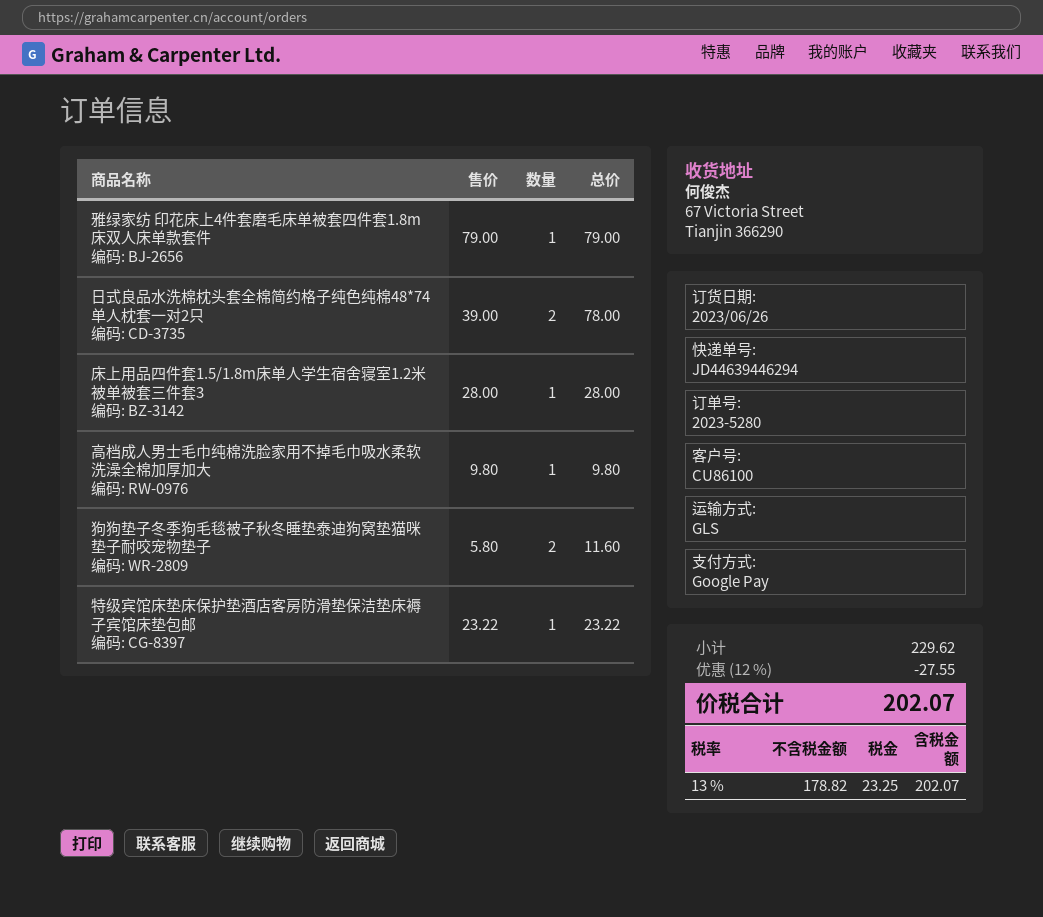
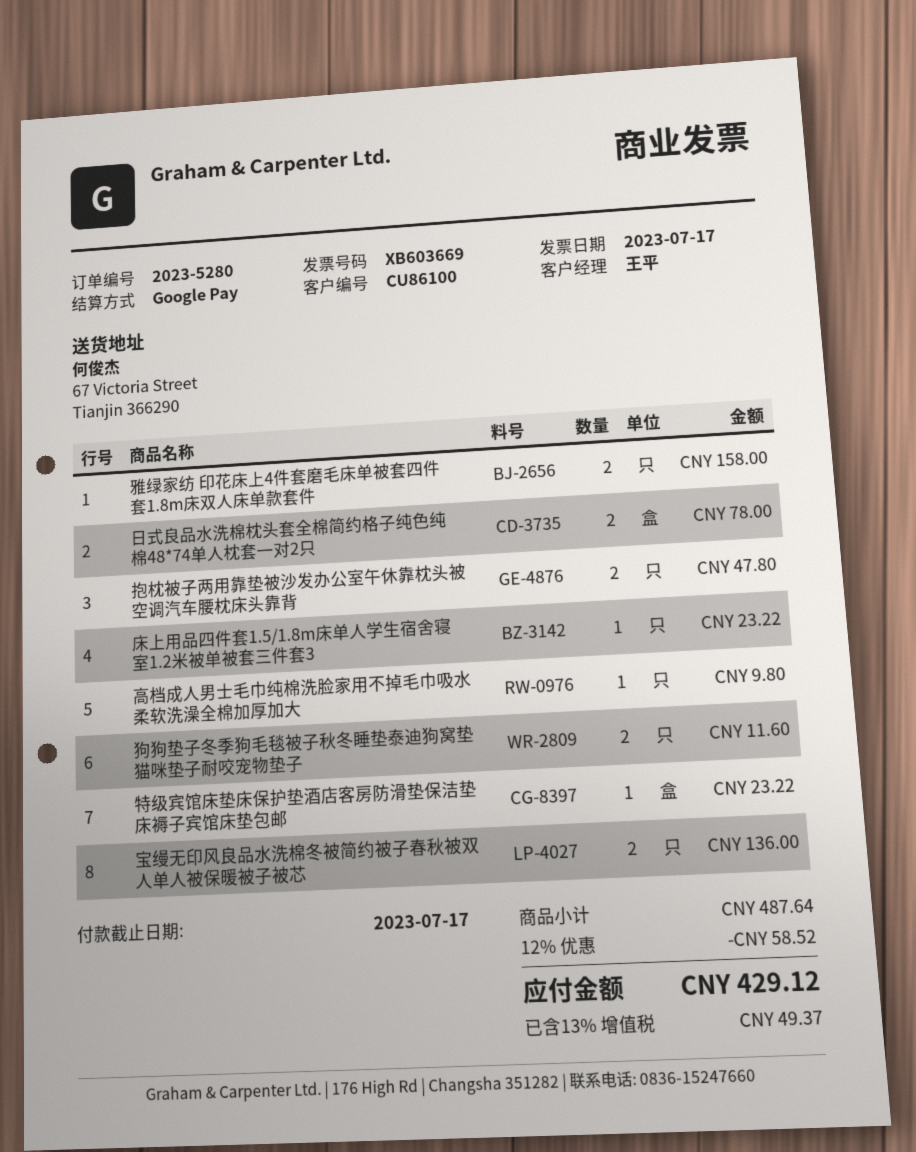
雅绿家纺 印花床上4件套磨毛床单被套四件套1.8m床双人床单款套件: 1 for 79.00 -> 2 for 158.00
床上用品四件套1.5/1.8m床单人学生宿舍寝室1.2米被单被套三件套3: 1 for 28.00 -> 1 for 23.22
抱枕被子两用靠垫被沙发办公室午休靠枕头被空调汽车腰枕床头靠背: none -> 2 for 47.80
宝缦无印风良品水洗棉冬被简约被子春秋被双人单人被保暖被子被芯: none -> 2 for 136.00
subtotal: 229.62 -> 487.64
discount: 12% = 27.55 -> 12% = 58.52
tax: 13% = 23.25 -> 13% = 49.37
total: 202.07 -> 429.12

